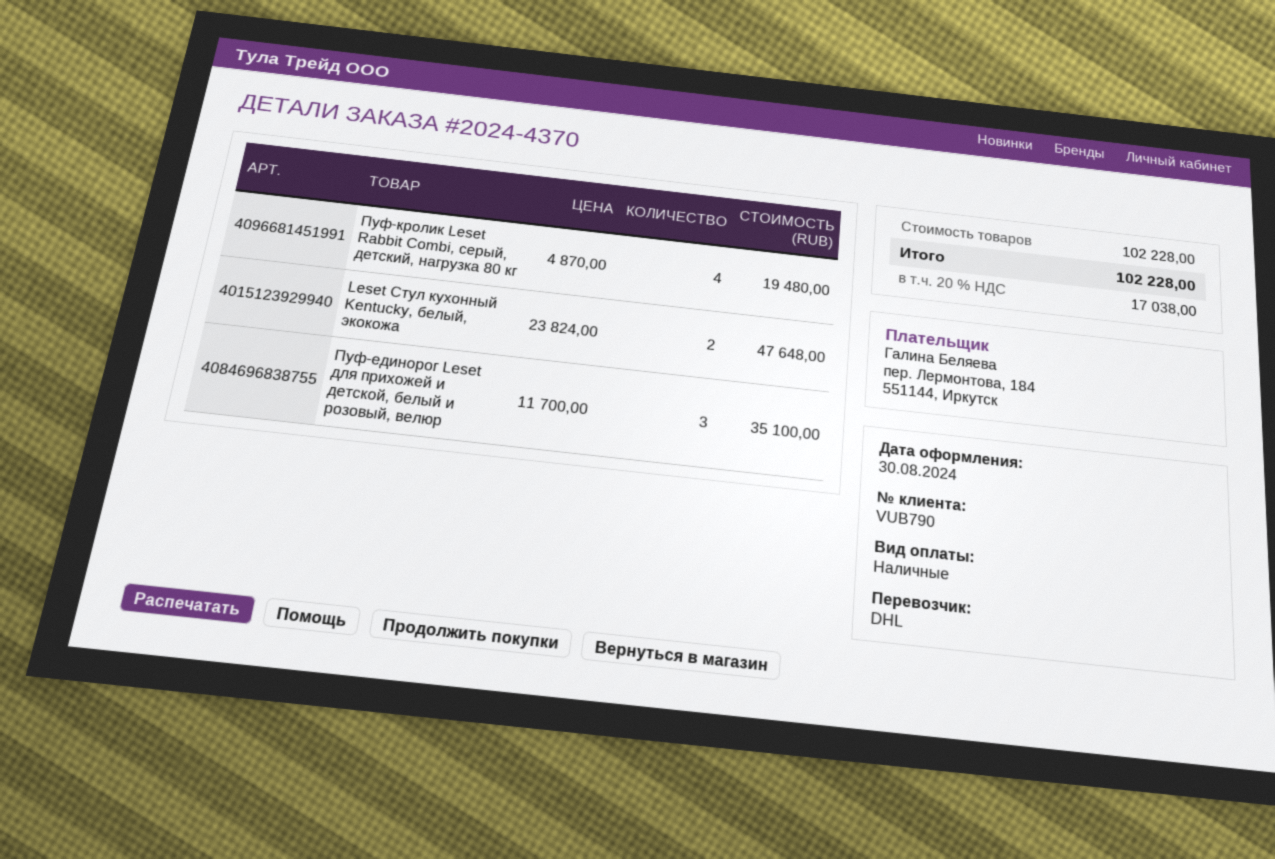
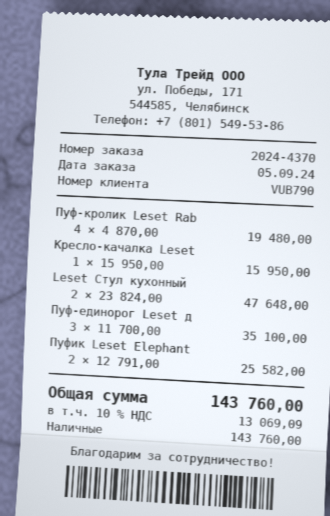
order date: 2024-08-30 -> 2024-09-05
Кресло-качалка Leset: none -> 1 x 15950.00 = 15950.00
Пуфик Leset Elephant: none -> 2 x 12791.00 = 25582.00
tax: 20% = 17038.00 -> 10% = 13069.09
total: 102228.00 -> 143760.00

